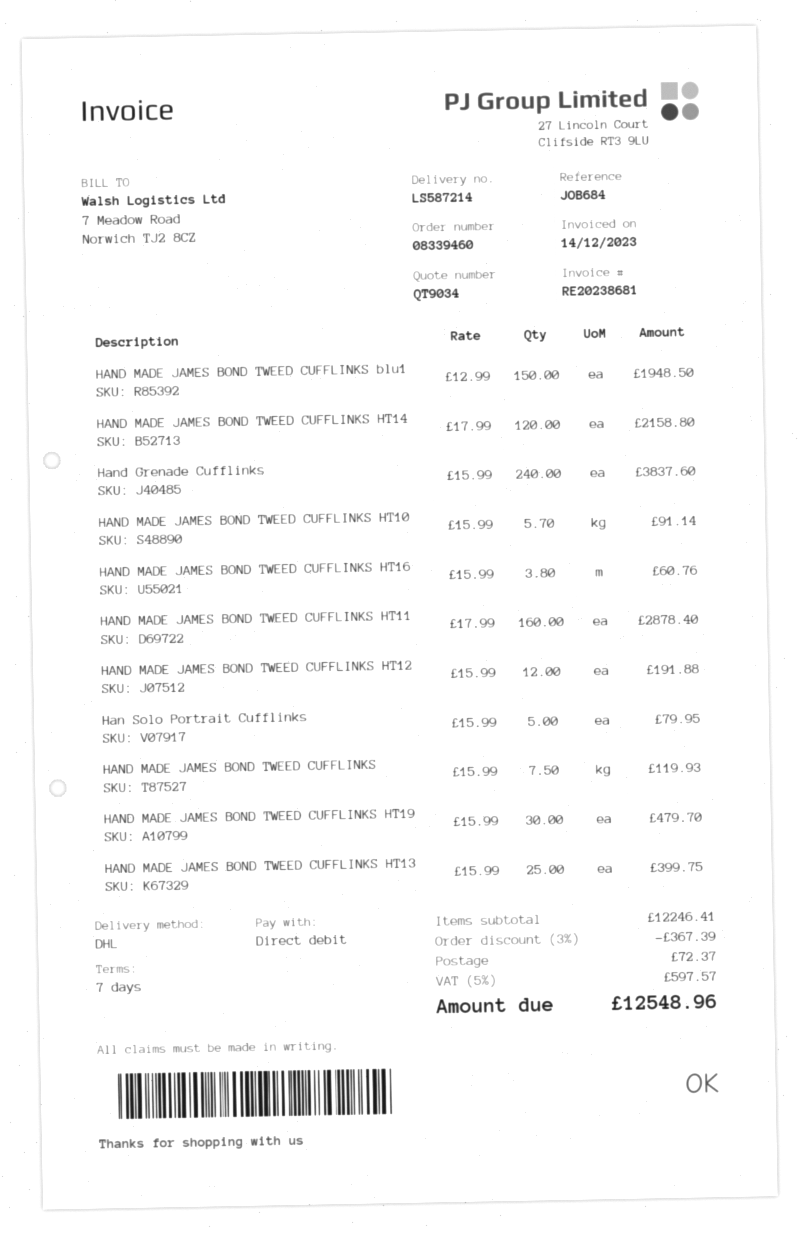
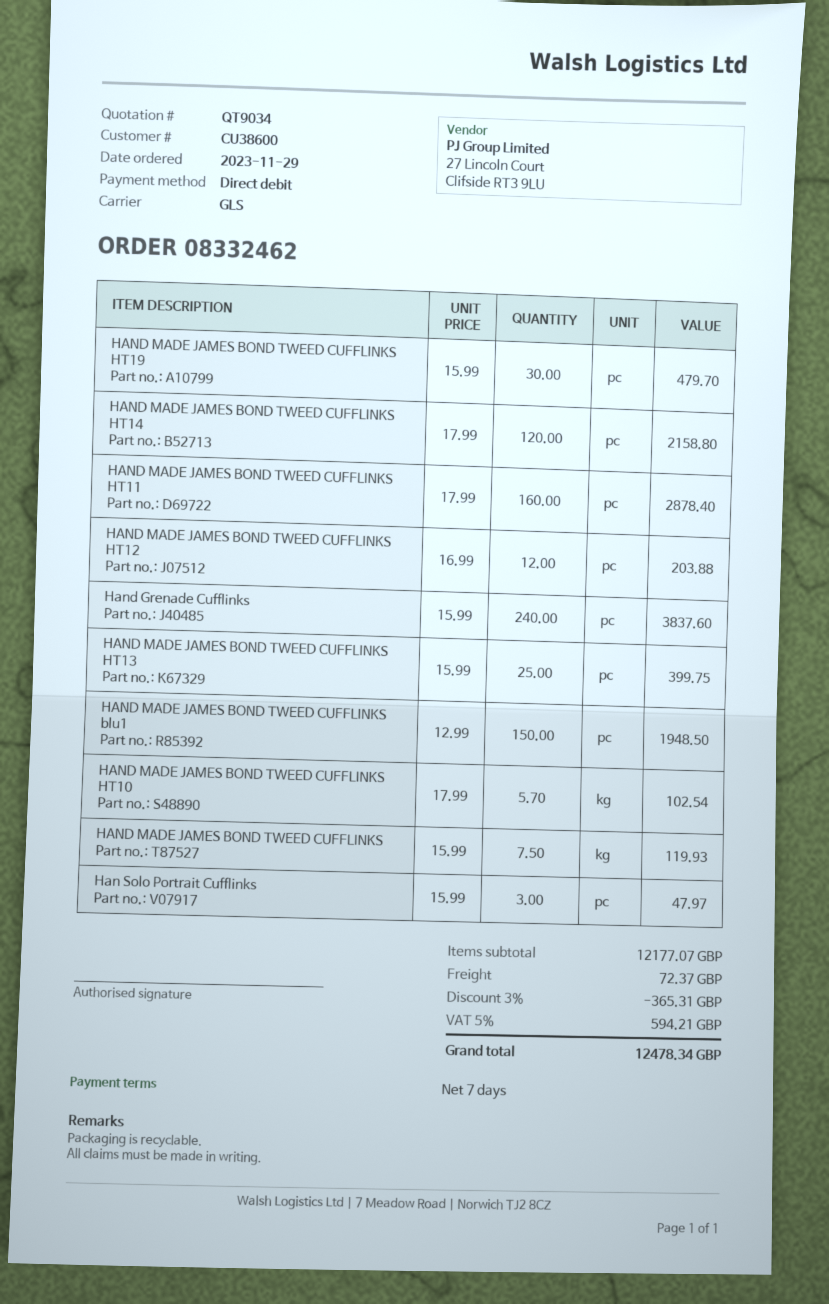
order number: 08339460 -> 08332462
shipping method: DHL -> GLS
HAND MADE JAMES BOND TWEED CUFFLINKS HT10: 5.7 x 15.99 = 91.14 -> 5.7 x 17.99 = 102.54
HAND MADE JAMES BOND TWEED CUFFLINKS HT16: 3.8 x 15.99 = 60.76 -> none
HAND MADE JAMES BOND TWEED CUFFLINKS HT12: 12 x 15.99 = 191.88 -> 12 x 16.99 = 203.88
Han Solo Portrait Cufflinks: 5 x 15.99 = 79.95 -> 3 x 15.99 = 47.97
subtotal: 12246.41 -> 12177.07
discount: 3% = 367.39 -> 3% = 365.31
tax: 5% = 597.57 -> 5% = 594.21
total: 12548.96 -> 12478.34

